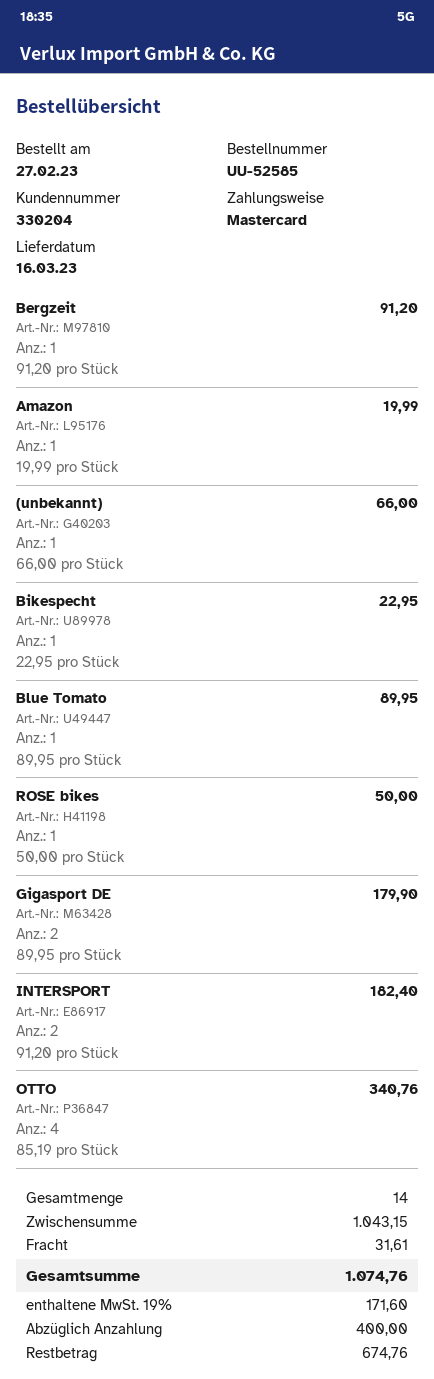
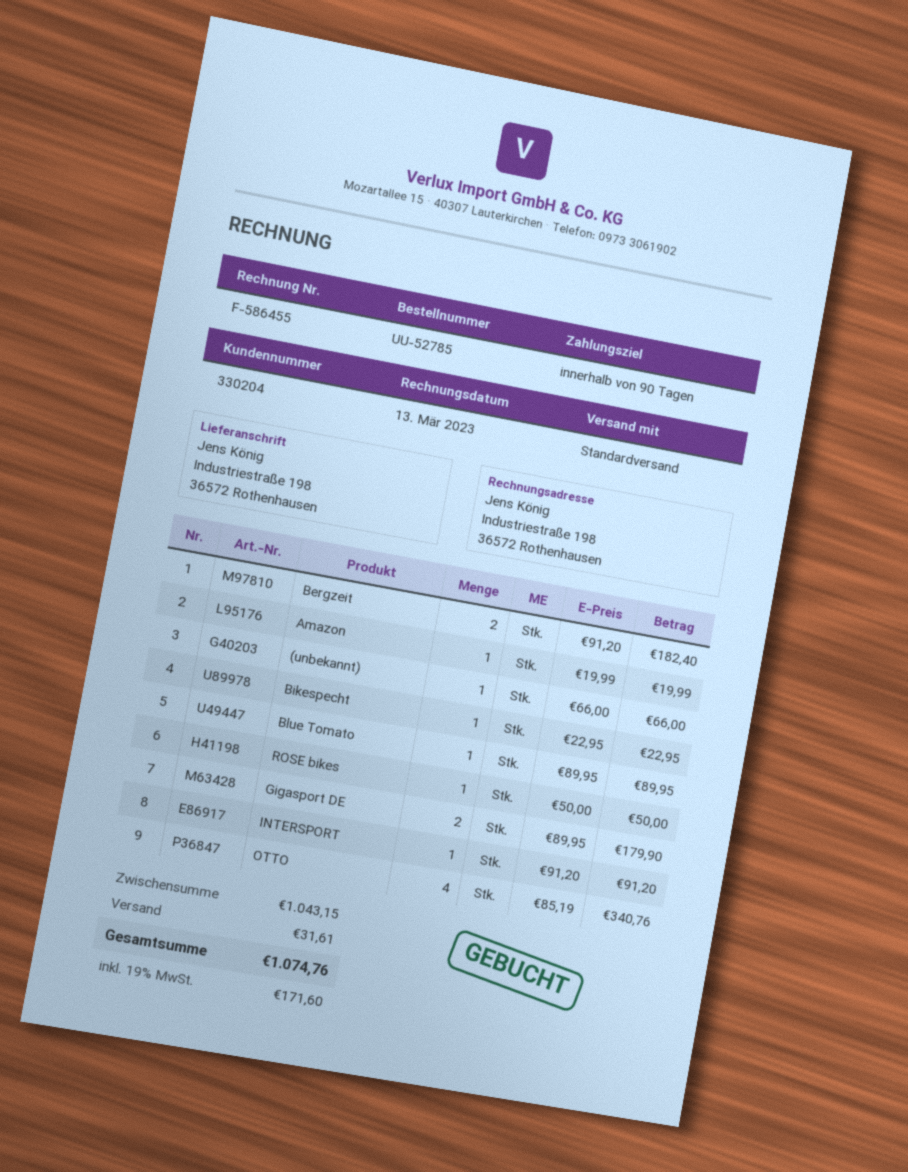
order number: UU-52585 -> UU-52785
Bergzeit: 1 x 91.20 = 91.20 -> 2 x 91.20 = 182.40
INTERSPORT: 2 x 91.20 = 182.40 -> 1 x 91.20 = 91.20

